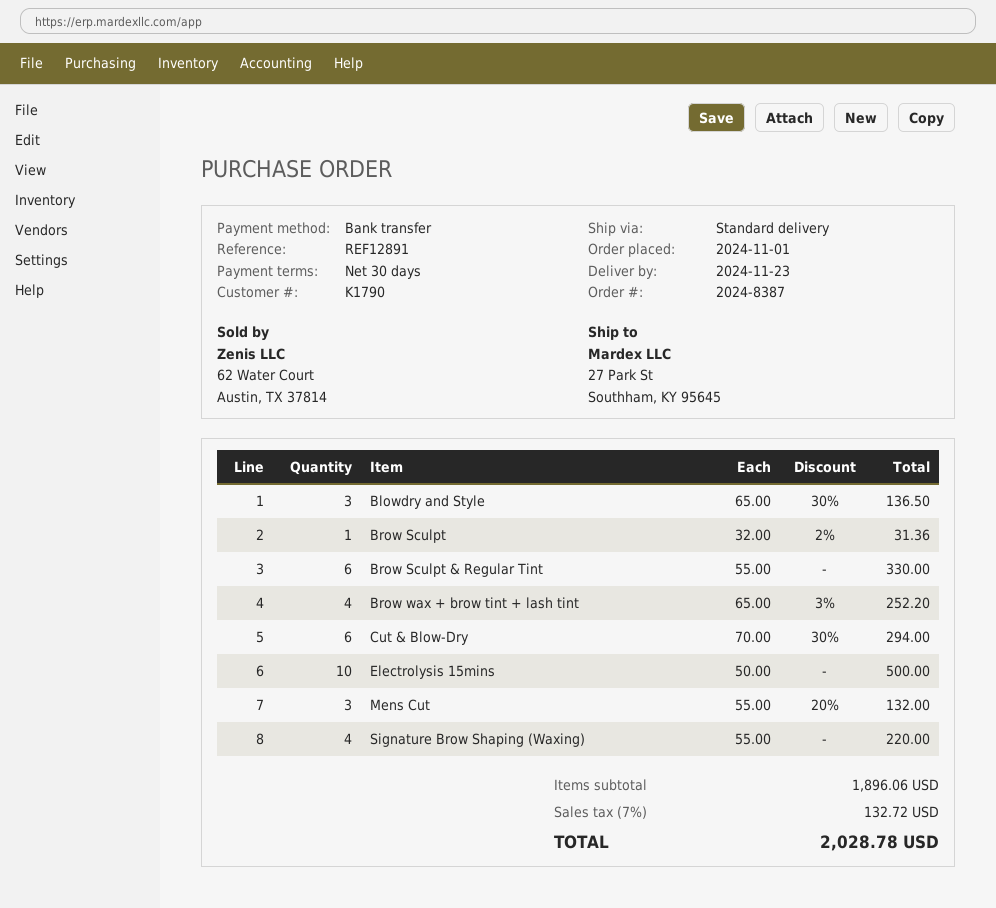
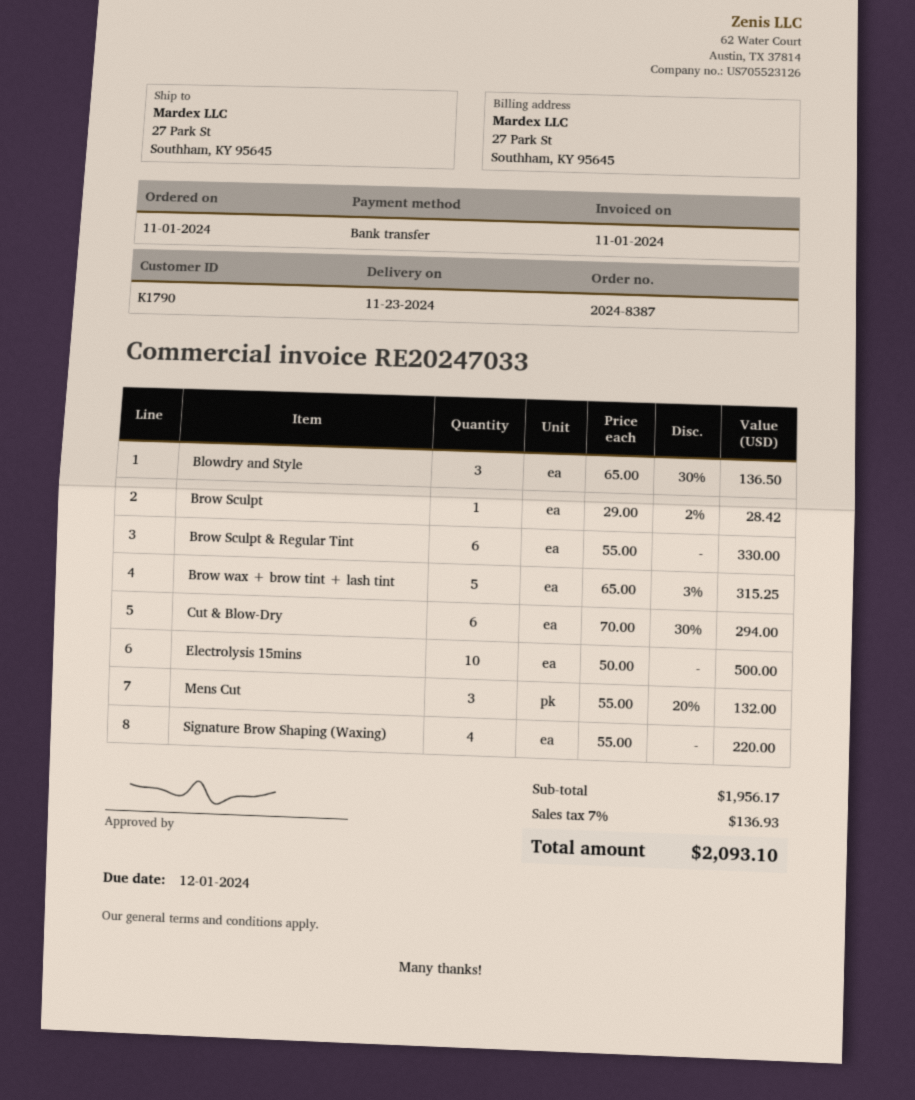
Brow Sculpt: 1 x 32.00 - 2% = 31.36 -> 1 x 29.00 - 2% = 28.42
Brow wax + brow tint + lash tint: 4 x 65.00 - 3% = 252.20 -> 5 x 65.00 - 3% = 315.25
subtotal: 1896.06 -> 1956.17
tax: 7% = 132.72 -> 7% = 136.93
total: 2028.78 -> 2093.10

